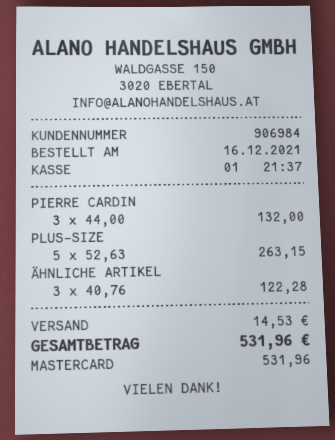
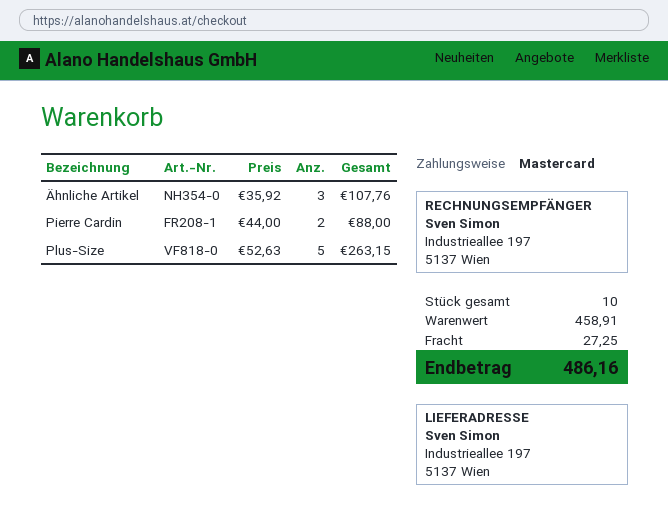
PIERRE CARDIN: 3 x 44.00 = 132.00 -> 2 x 44.00 = 88.00
ÄHNLICHE ARTIKEL: 3 x 40.76 = 122.28 -> 3 x 35.92 = 107.76
shipping: 14.53 -> 27.25
total: 531.96 -> 486.16

